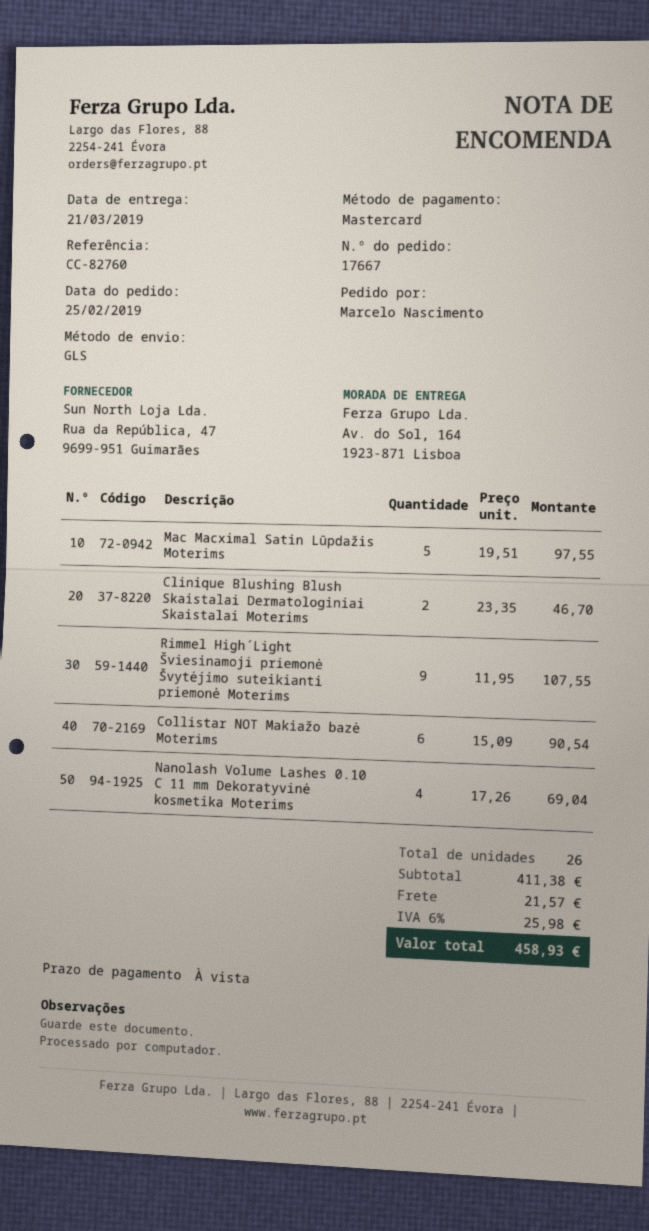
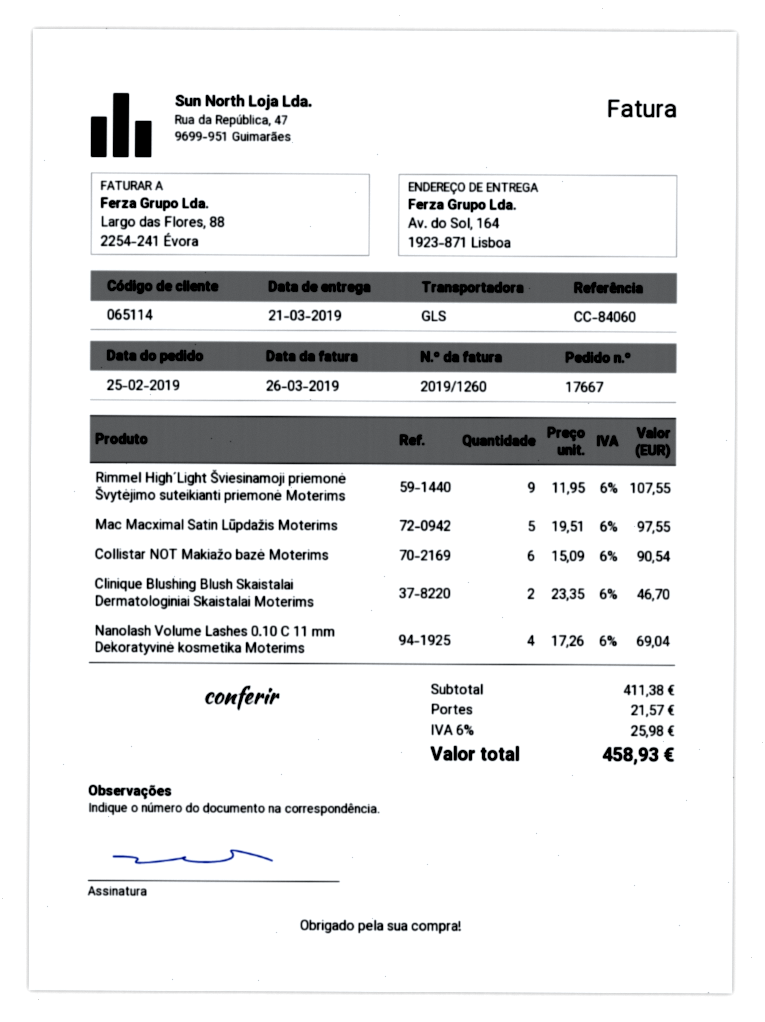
reference: CC-82760 -> CC-84060

